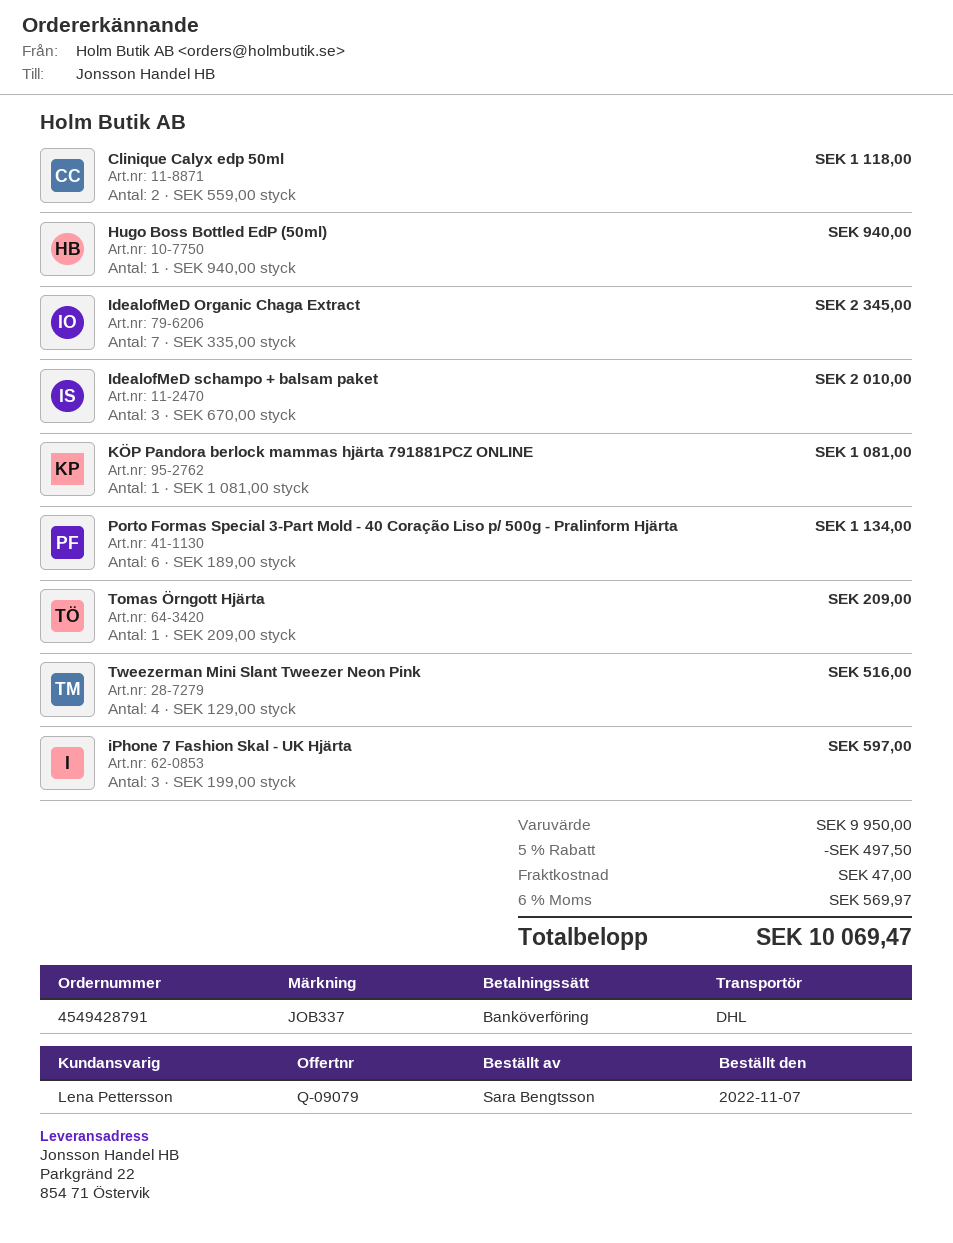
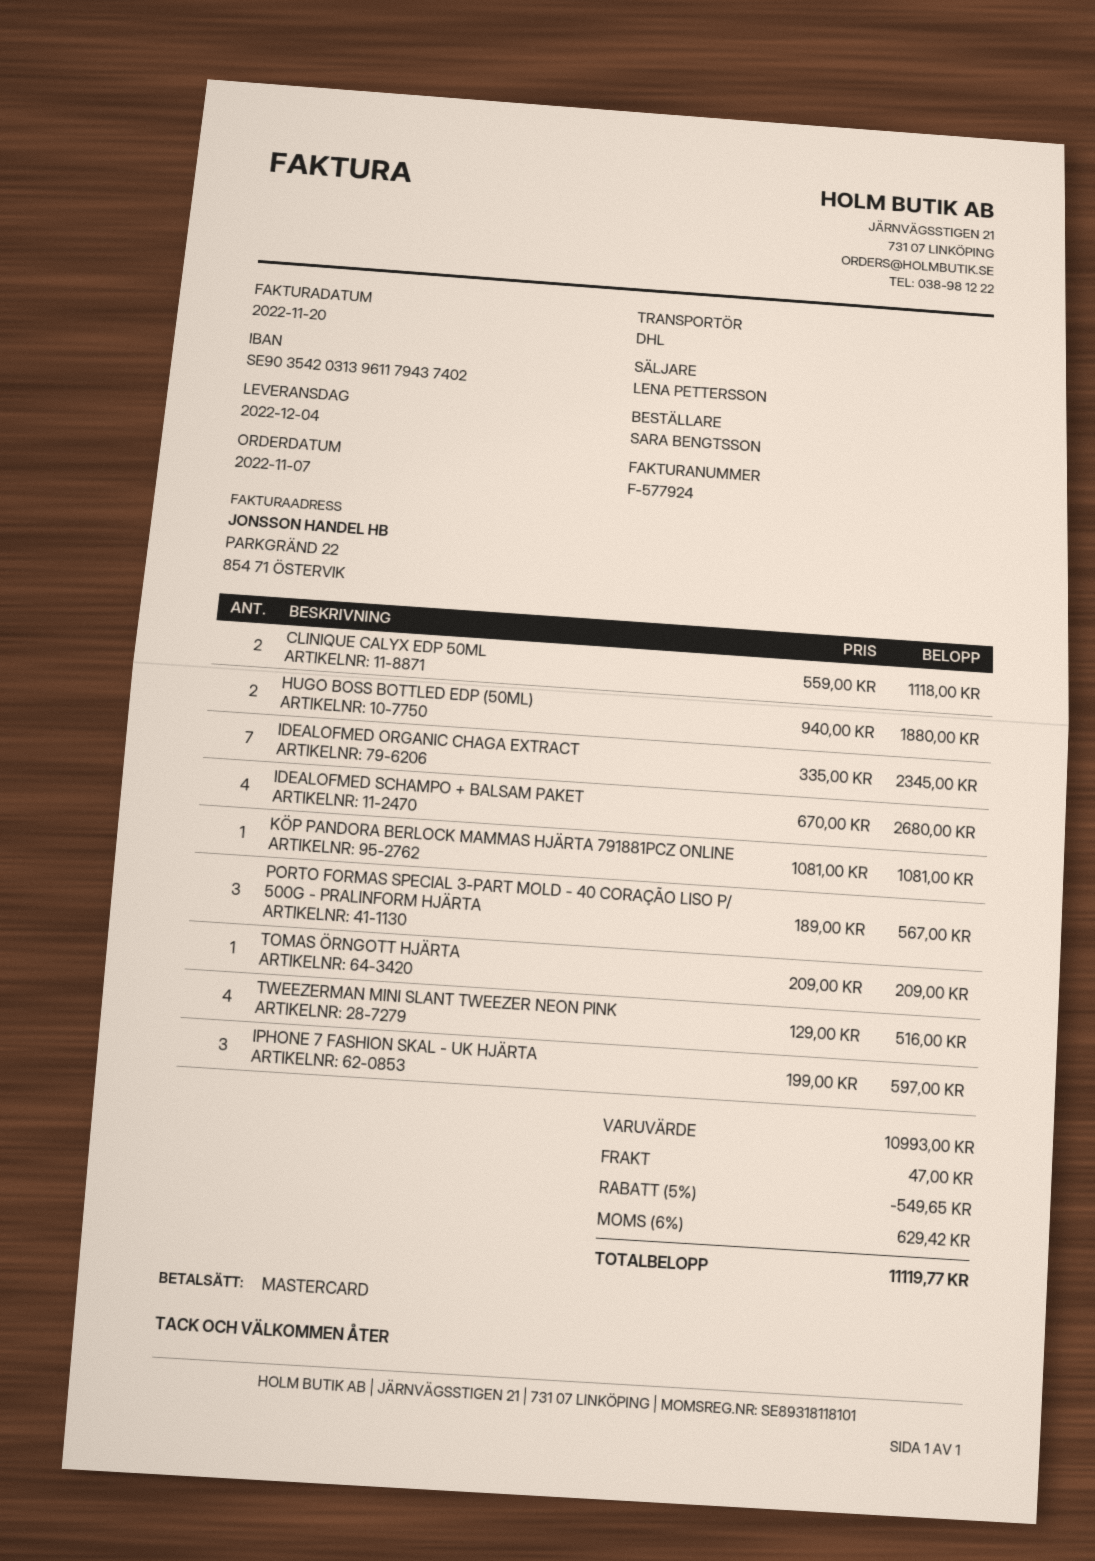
payment method: bank transfer -> Mastercard
Hugo Boss Bottled EdP (50ml): 1 x 940.00 = 940.00 -> 2 x 940.00 = 1880.00
IdealofMeD schampo + balsam paket: 3 x 670.00 = 2010.00 -> 4 x 670.00 = 2680.00
Porto Formas Special 3-Part Mold - 40 Coração Liso p/ 500g - Pralinform Hjärta: 6 x 189.00 = 1134.00 -> 3 x 189.00 = 567.00
subtotal: 9950.00 -> 10993.00
discount: 5% = 497.50 -> 5% = 549.65
tax: 6% = 569.97 -> 6% = 629.42
total: 10069.47 -> 11119.77

